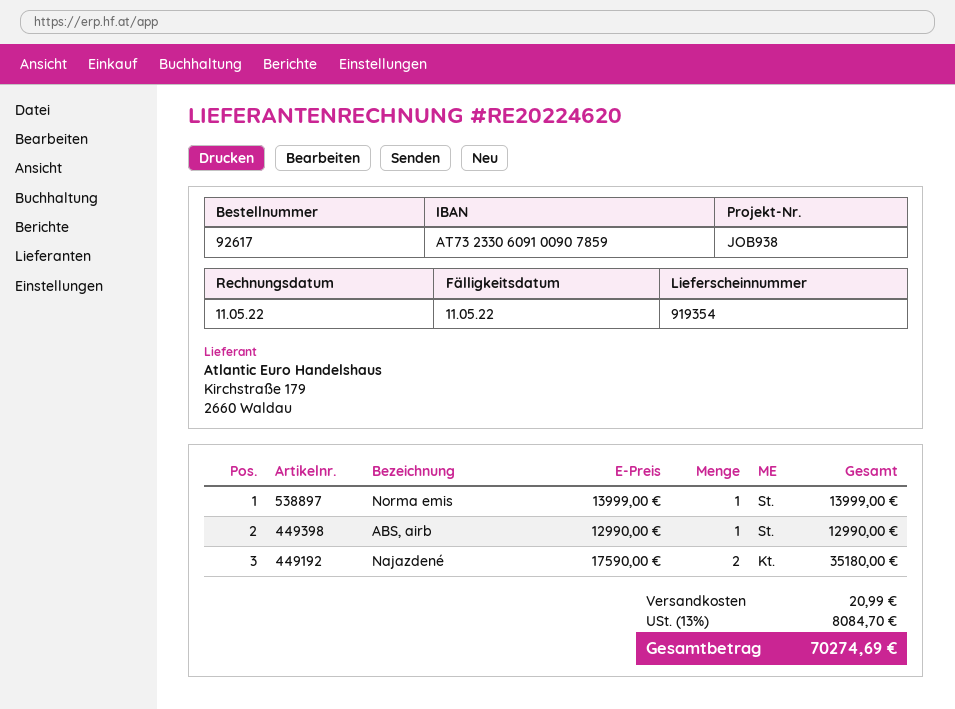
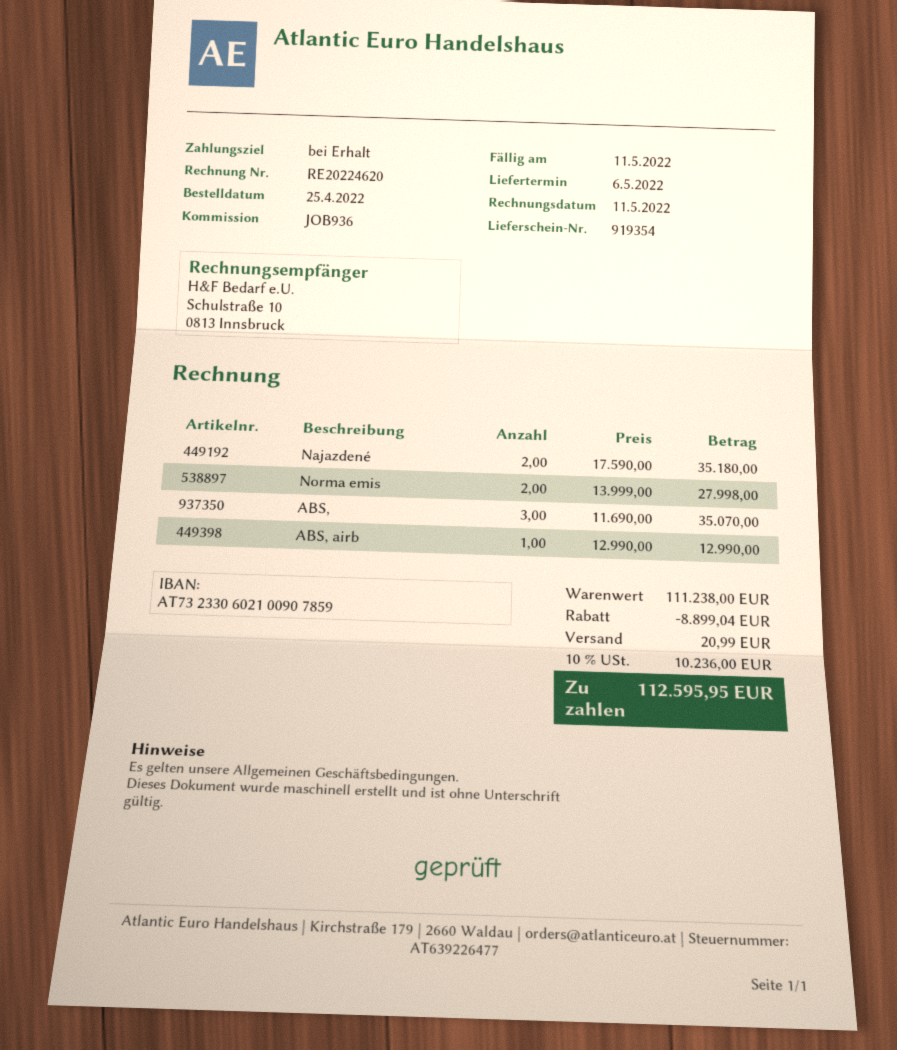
reference: JOB938 -> JOB936
bank account: AT732330609100907859 -> AT732330602100907859
Norma emis: 1 x 13999.00 = 13999.00 -> 2 x 13999.00 = 27998.00
ABS,: none -> 3 x 11690.00 = 35070.00
discount: none -> 8899.04
tax: 13% = 8084.70 -> 10% = 10236.00
total: 70274.69 -> 112595.95

